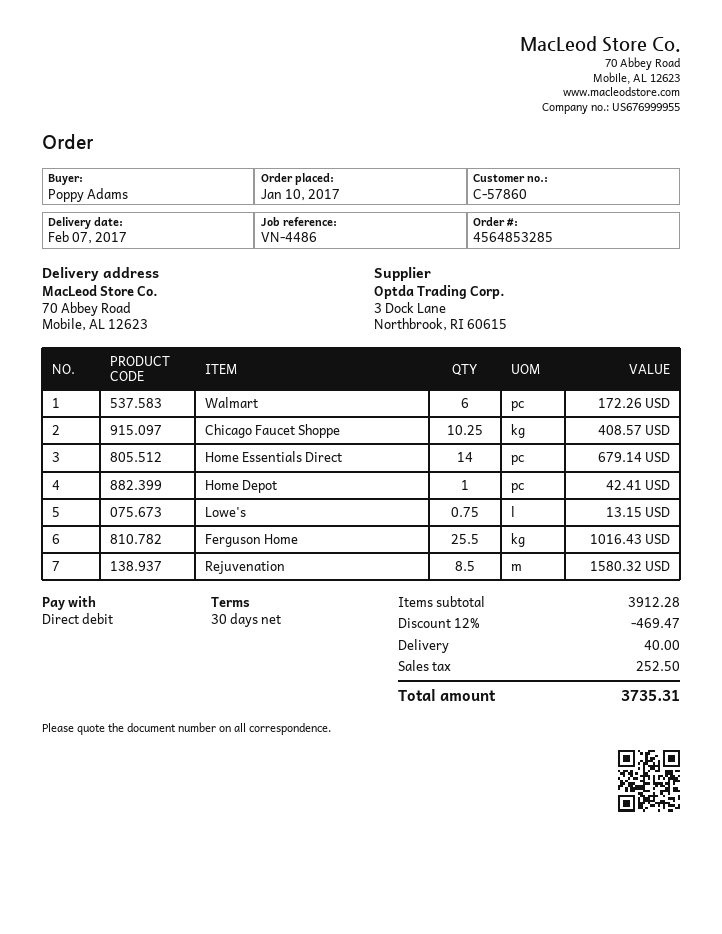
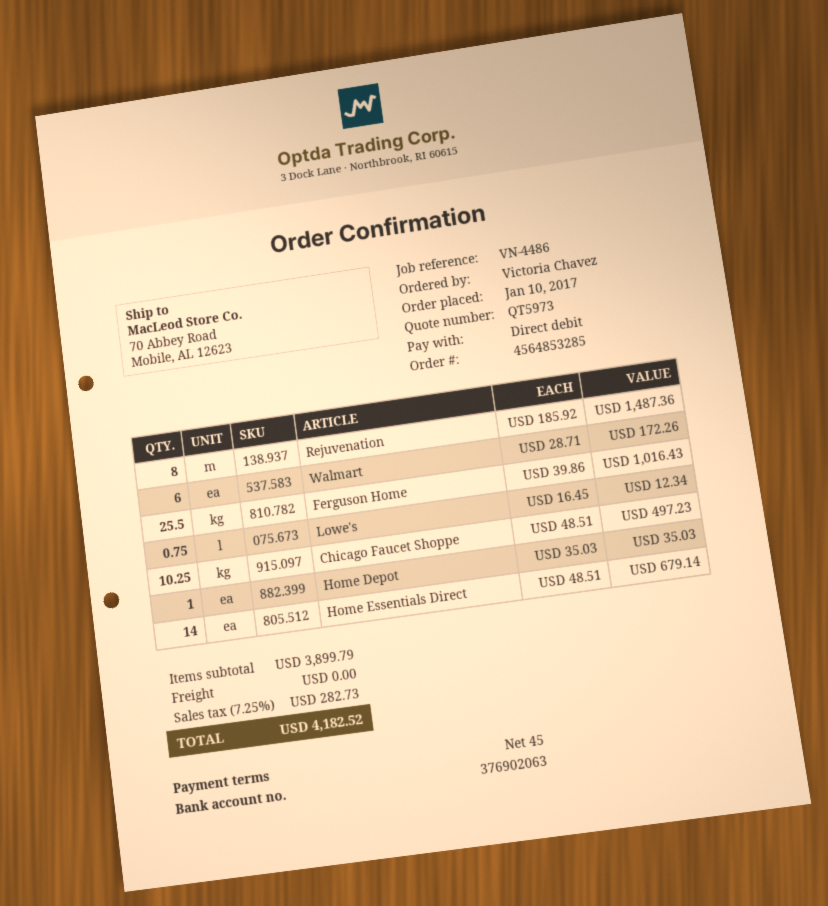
payment terms: 30 days -> 45 days
ordered by: Poppy Adams -> Victoria Chavez
Chicago Faucet Shoppe: 10.25 for 408.57 -> 10.25 for 497.23
Home Depot: 1 for 42.41 -> 1 for 35.03
Lowe's: 0.75 for 13.15 -> 0.75 for 12.34
Rejuvenation: 8.5 for 1580.32 -> 8 for 1487.36
subtotal: 3912.28 -> 3899.79
discount: 12% = 469.47 -> none
shipping: 40.00 -> 0.00
tax: 252.50 -> 282.73
total: 3735.31 -> 4182.52

